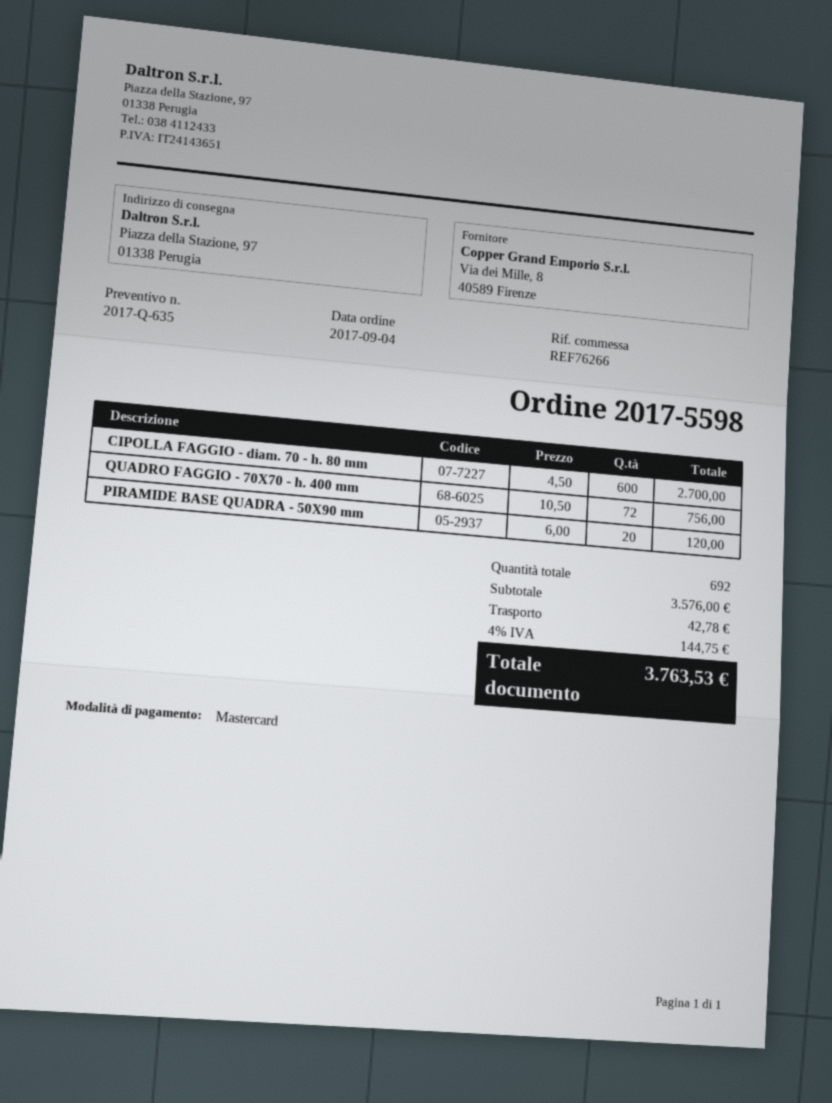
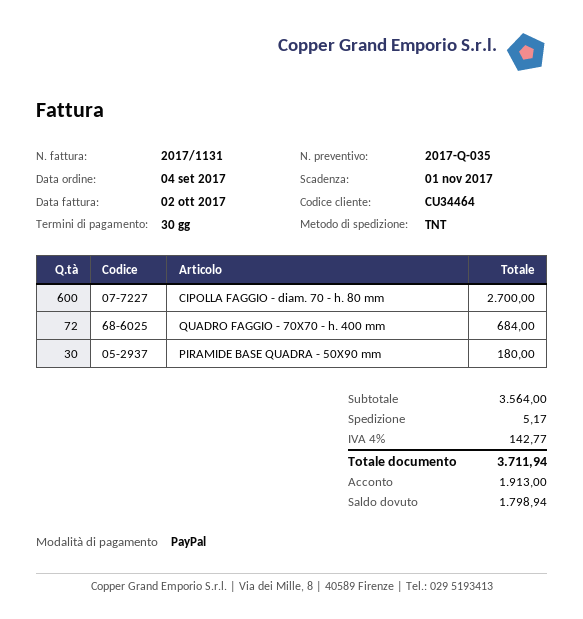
quote number: 2017-Q-635 -> 2017-Q-035
payment method: Mastercard -> PayPal
QUADRO FAGGIO - 70X70 - h. 400 mm: 72 for 756.00 -> 72 for 684.00
PIRAMIDE BASE QUADRA - 50X90 mm: 20 for 120.00 -> 30 for 180.00
subtotal: 3576.00 -> 3564.00
shipping: 42.78 -> 5.17
tax: 4% = 144.75 -> 4% = 142.77
total: 3763.53 -> 3711.94

